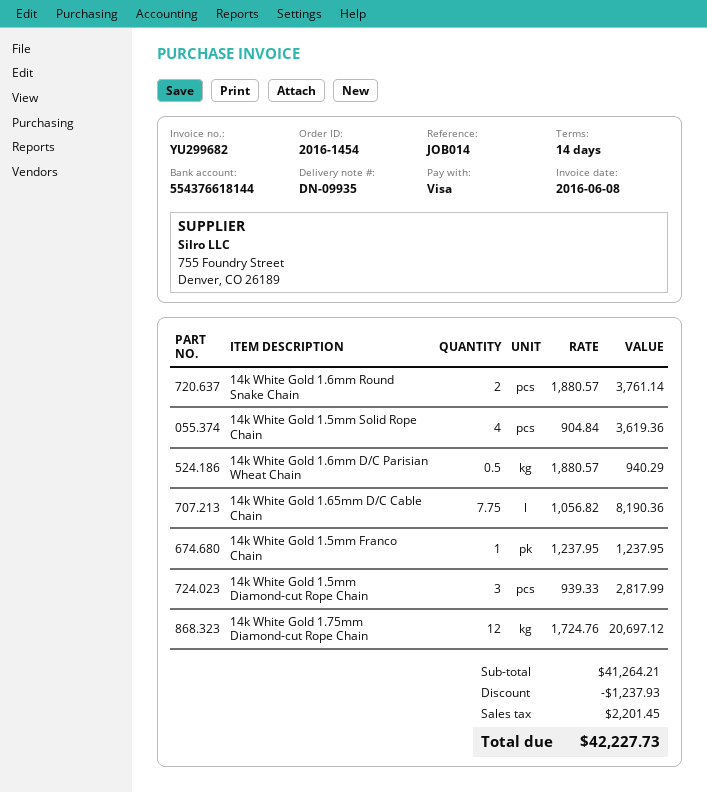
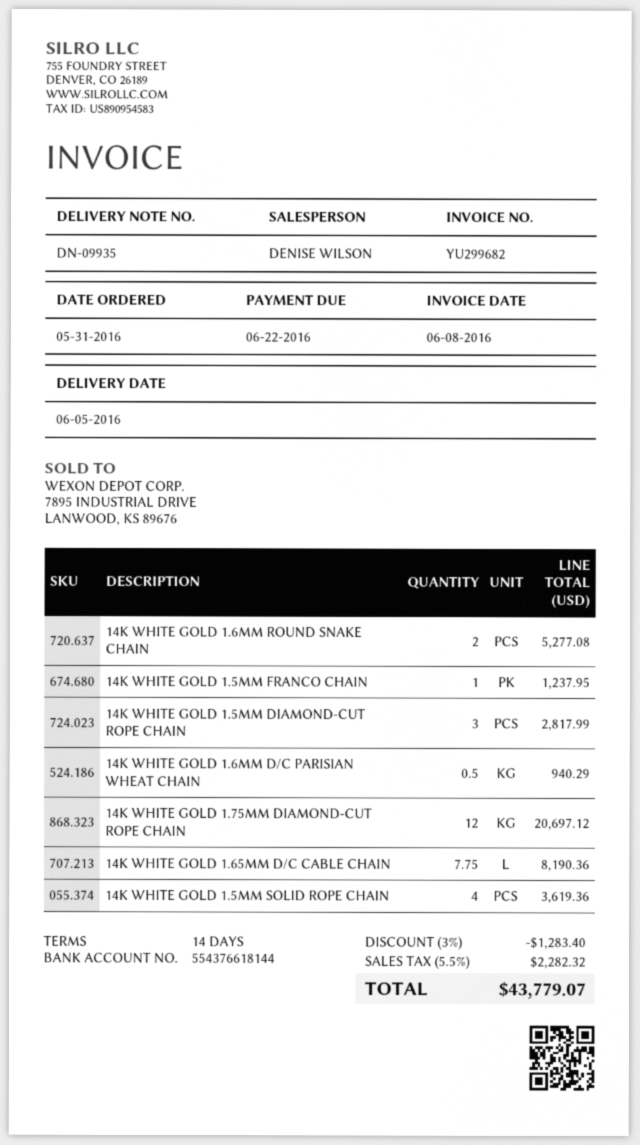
14k White Gold 1.6mm Round Snake Chain: 2 for 3761.14 -> 2 for 5277.08
discount: 1237.93 -> 1283.40
tax: 2201.45 -> 2282.32
total: 42227.73 -> 43779.07

